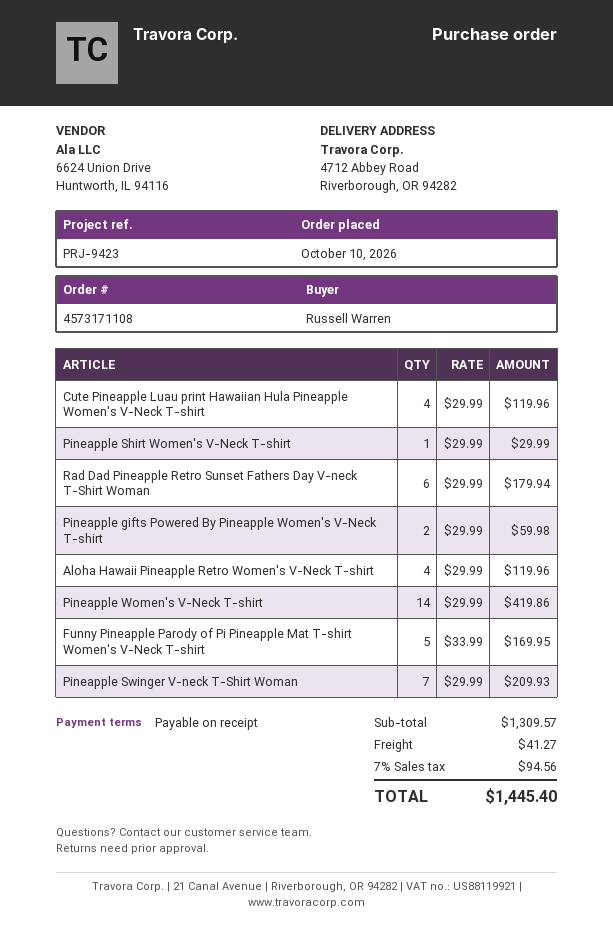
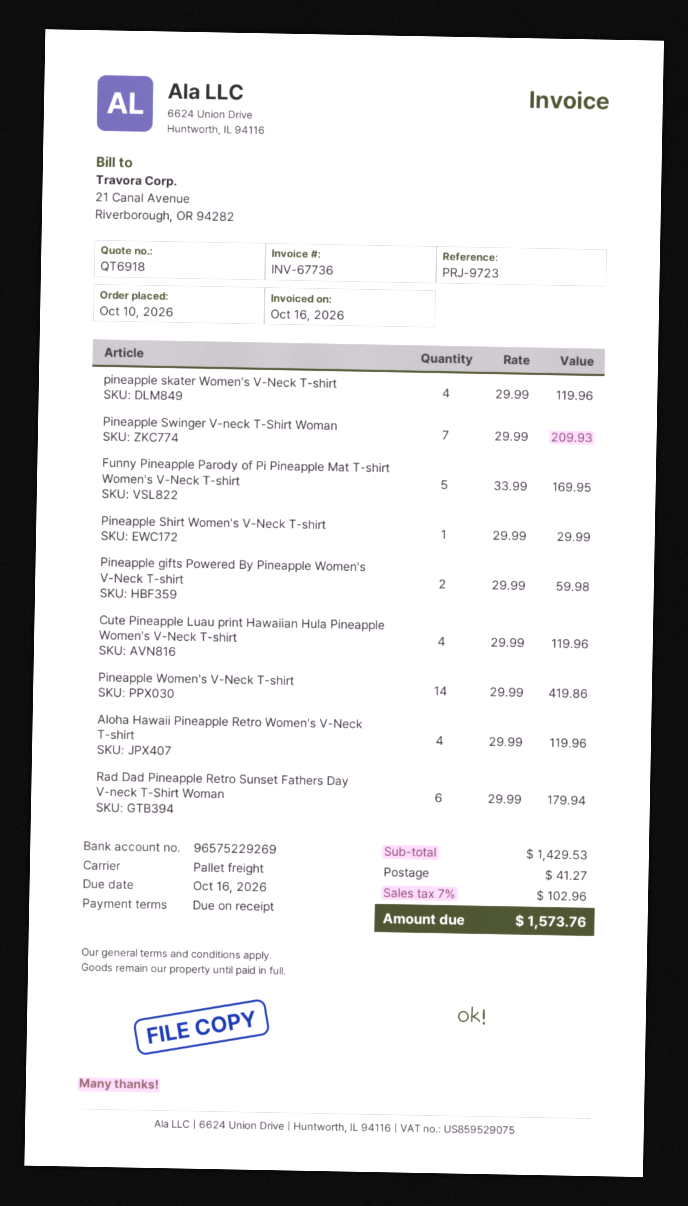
reference: PRJ-9423 -> PRJ-9723
pineapple skater Women's V-Neck T-shirt: none -> 4 x 29.99 = 119.96
subtotal: 1309.57 -> 1429.53
tax: 7% = 94.56 -> 7% = 102.96
total: 1445.40 -> 1573.76

